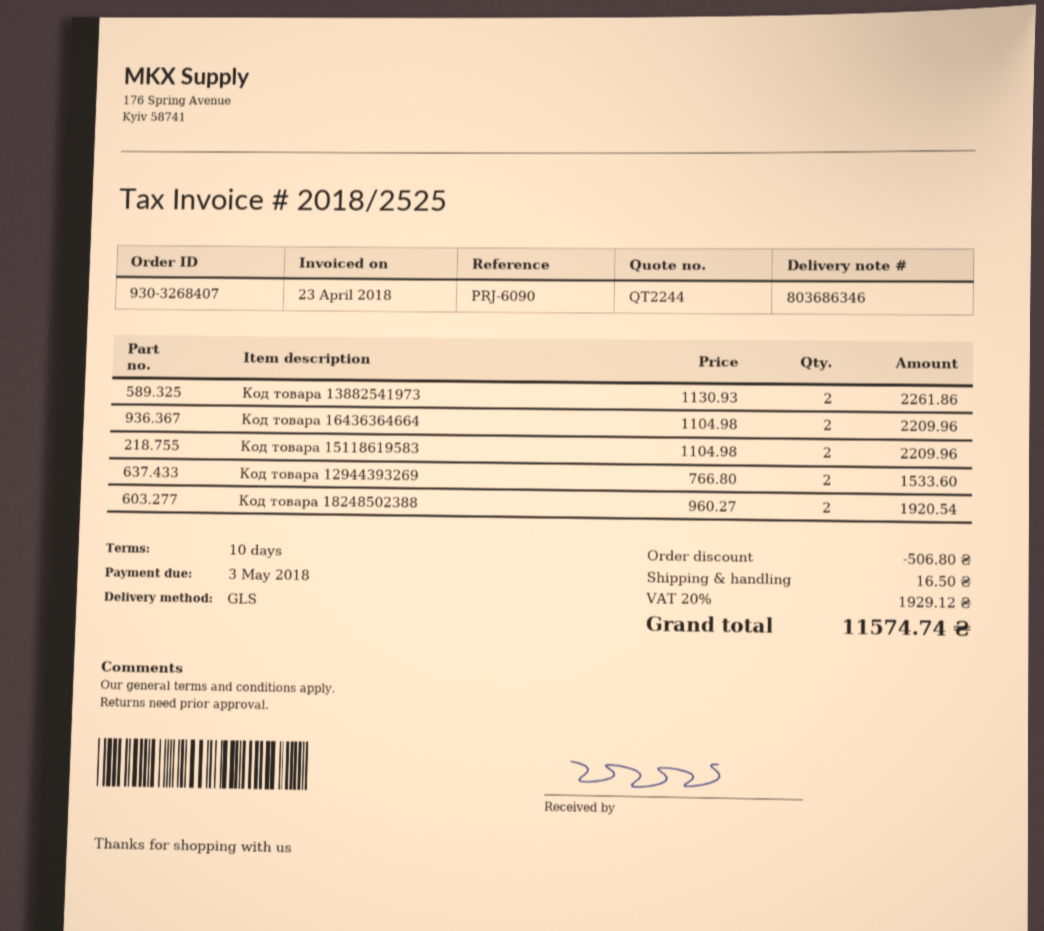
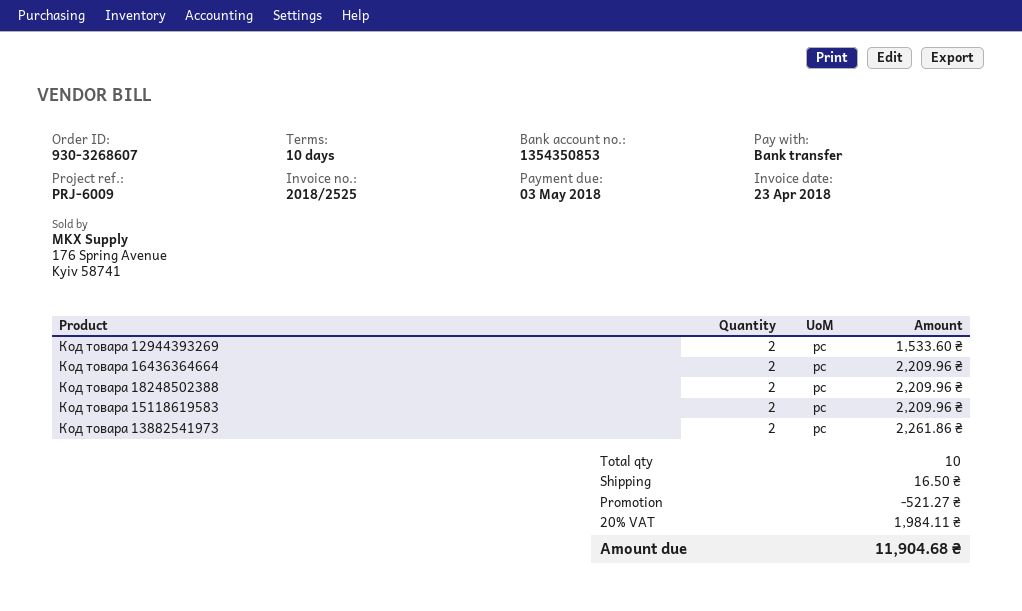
order number: 930-3268407 -> 930-3268607
reference: PRJ-6090 -> PRJ-6009
Код товара 18248502388: 2 for 1920.54 -> 2 for 2209.96
discount: 506.80 -> 521.27
tax: 20% = 1929.12 -> 20% = 1984.11
total: 11574.74 -> 11904.68

